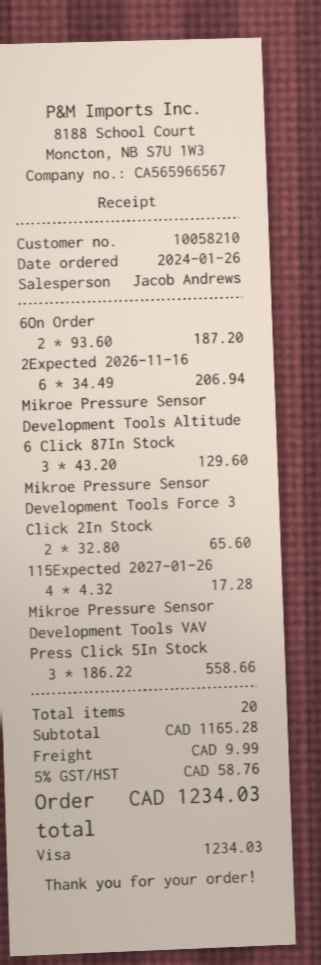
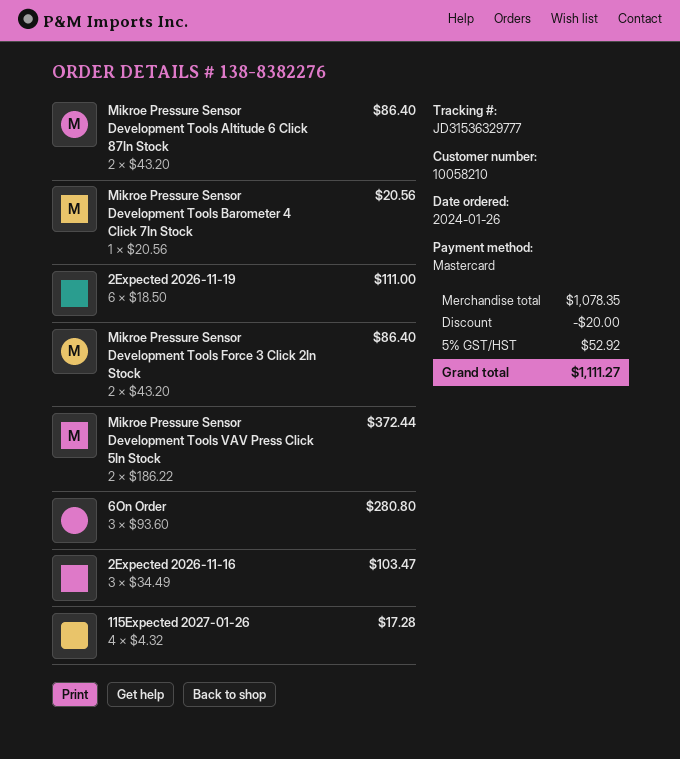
payment method: Visa -> Mastercard
6On Order: 2 x 93.60 = 187.20 -> 3 x 93.60 = 280.80
2Expected 2026-11-16: 6 x 34.49 = 206.94 -> 3 x 34.49 = 103.47
Mikroe Pressure Sensor Development Tools Altitude 6 Click 87In Stock: 3 x 43.20 = 129.60 -> 2 x 43.20 = 86.40
Mikroe Pressure Sensor Development Tools Force 3 Click 2In Stock: 2 x 32.80 = 65.60 -> 2 x 43.20 = 86.40
Mikroe Pressure Sensor Development Tools VAV Press Click 5In Stock: 3 x 186.22 = 558.66 -> 2 x 186.22 = 372.44
Mikroe Pressure Sensor Development Tools Barometer 4 Click 7In Stock: none -> 1 x 20.56 = 20.56
2Expected 2026-11-19: none -> 6 x 18.50 = 111.00
subtotal: 1165.28 -> 1078.35
discount: none -> 20.00
shipping: 9.99 -> none
tax: 5% = 58.76 -> 5% = 52.92
total: 1234.03 -> 1111.27

